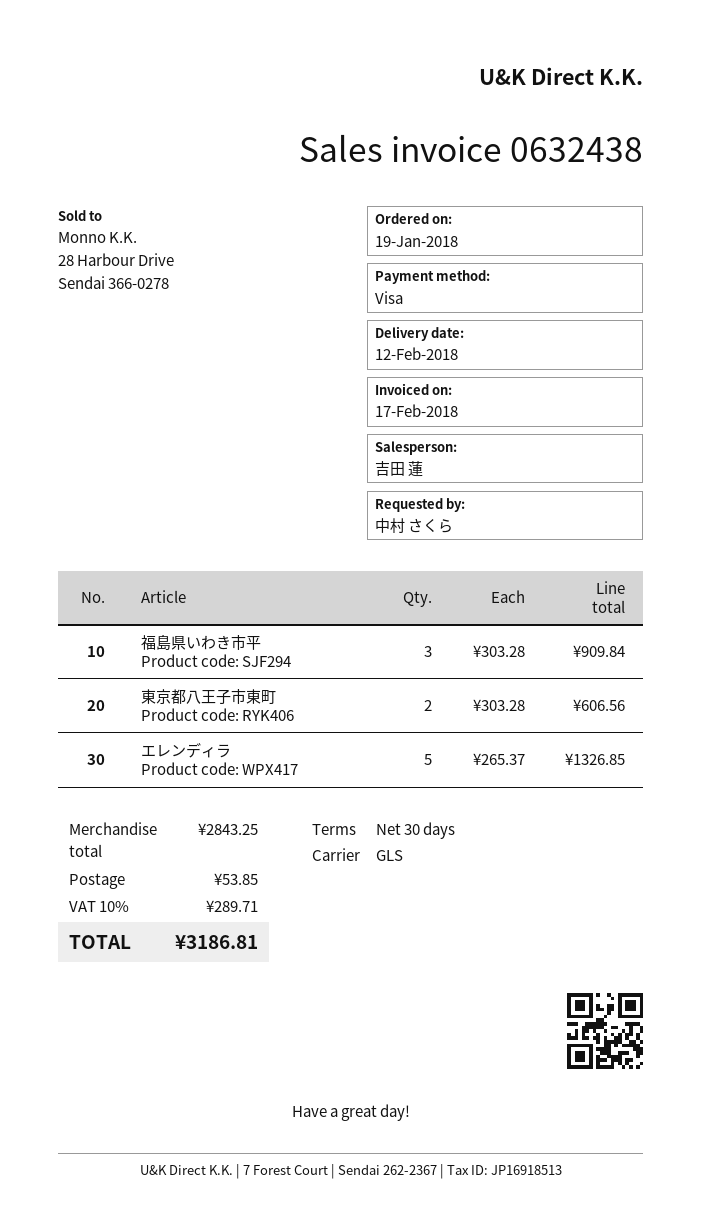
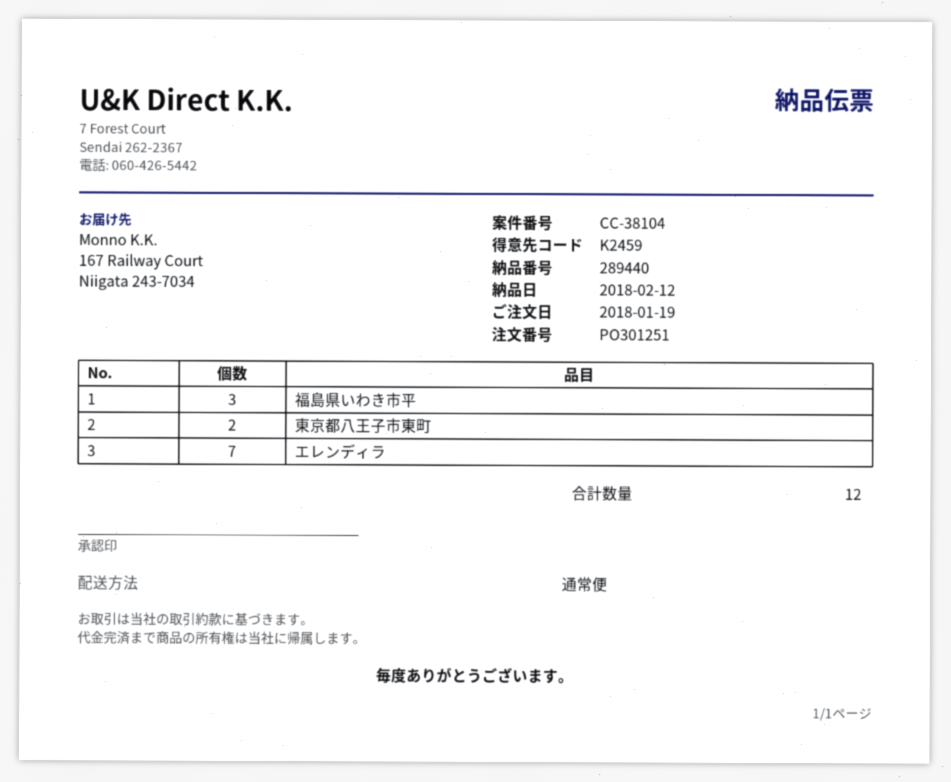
shipping method: GLS -> standard
エレンディラ: 5 -> 7

